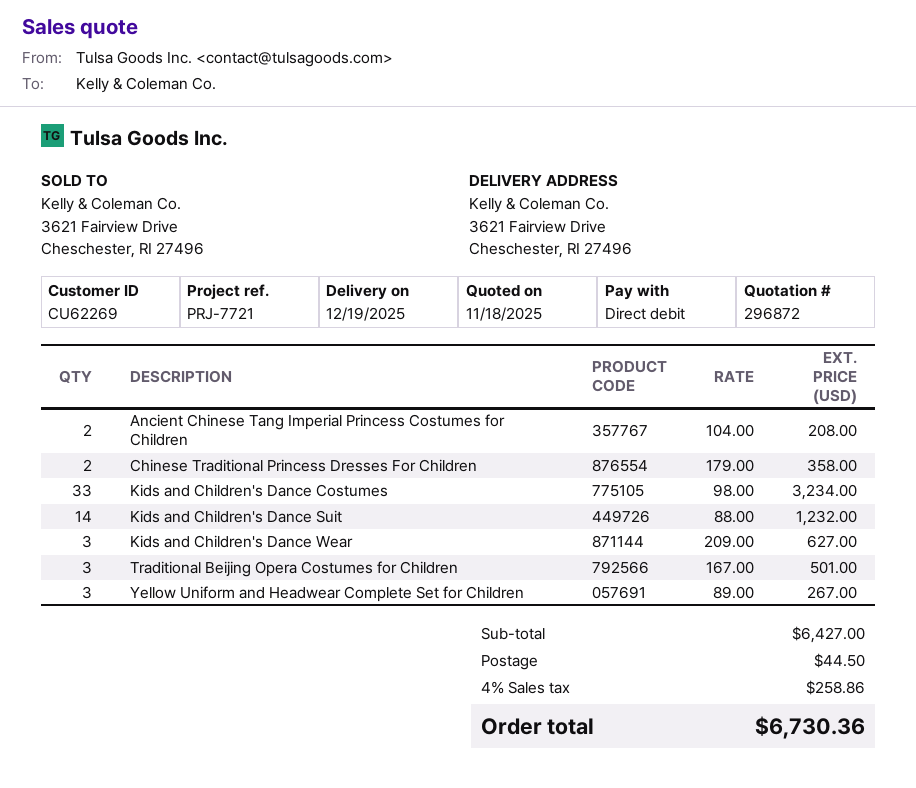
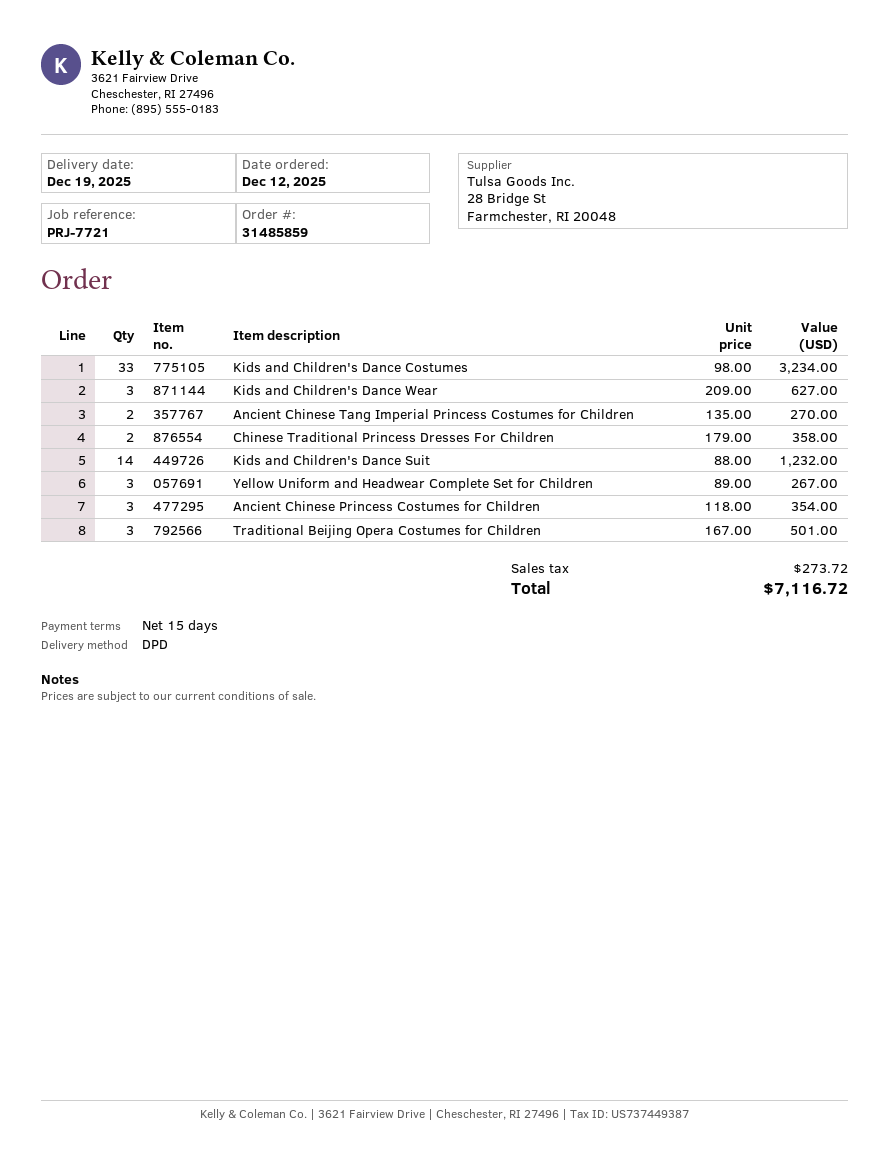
Ancient Chinese Tang Imperial Princess Costumes for Children: 2 x 104.00 = 208.00 -> 2 x 135.00 = 270.00
Ancient Chinese Princess Costumes for Children: none -> 3 x 118.00 = 354.00
shipping: 44.50 -> none
tax: 258.86 -> 273.72
total: 6730.36 -> 7116.72

